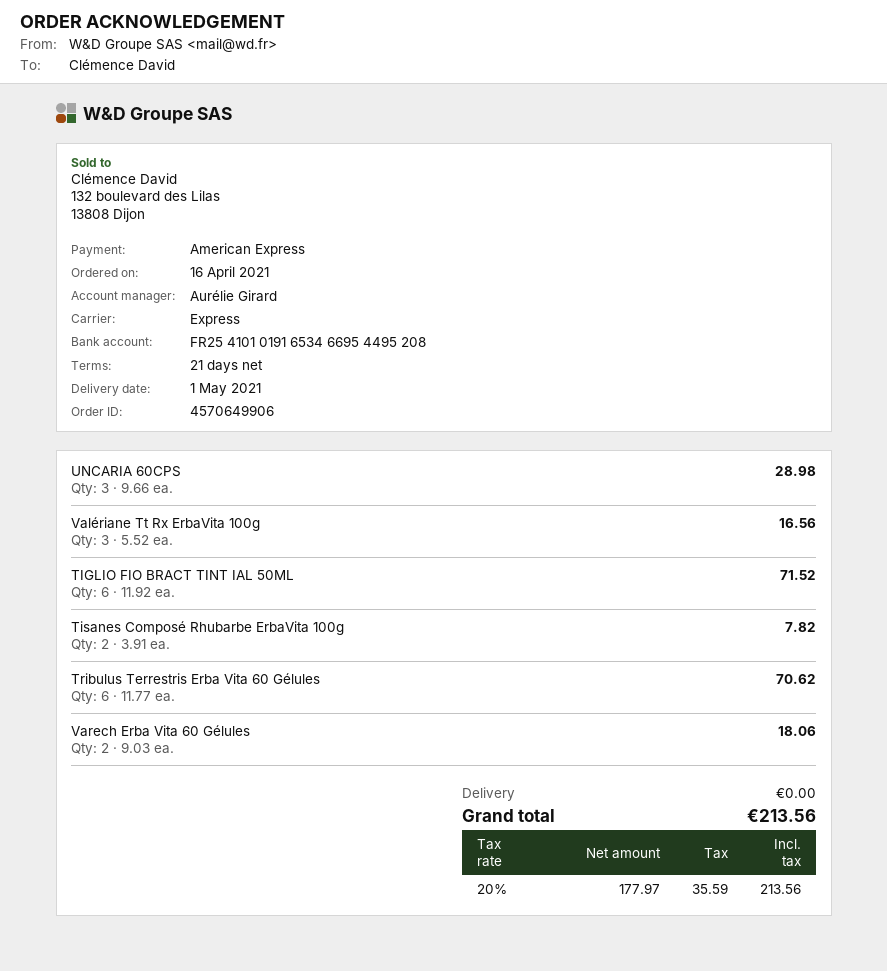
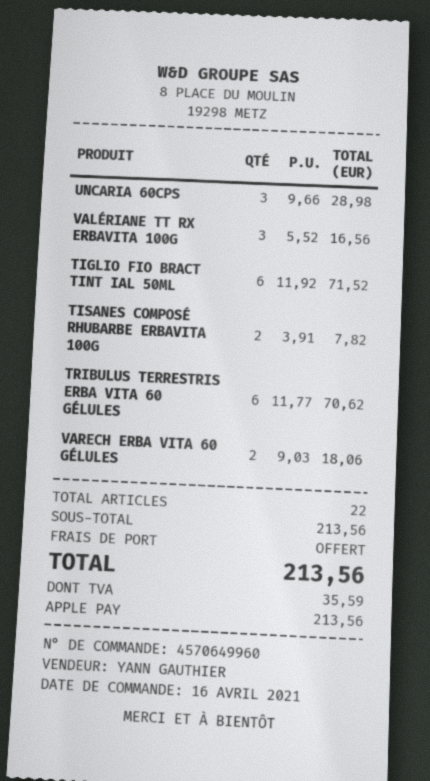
order number: 4570649906 -> 4570649960
sales rep: Aurélie Girard -> YANN GAUTHIER
payment method: American Express -> Apple Pay

